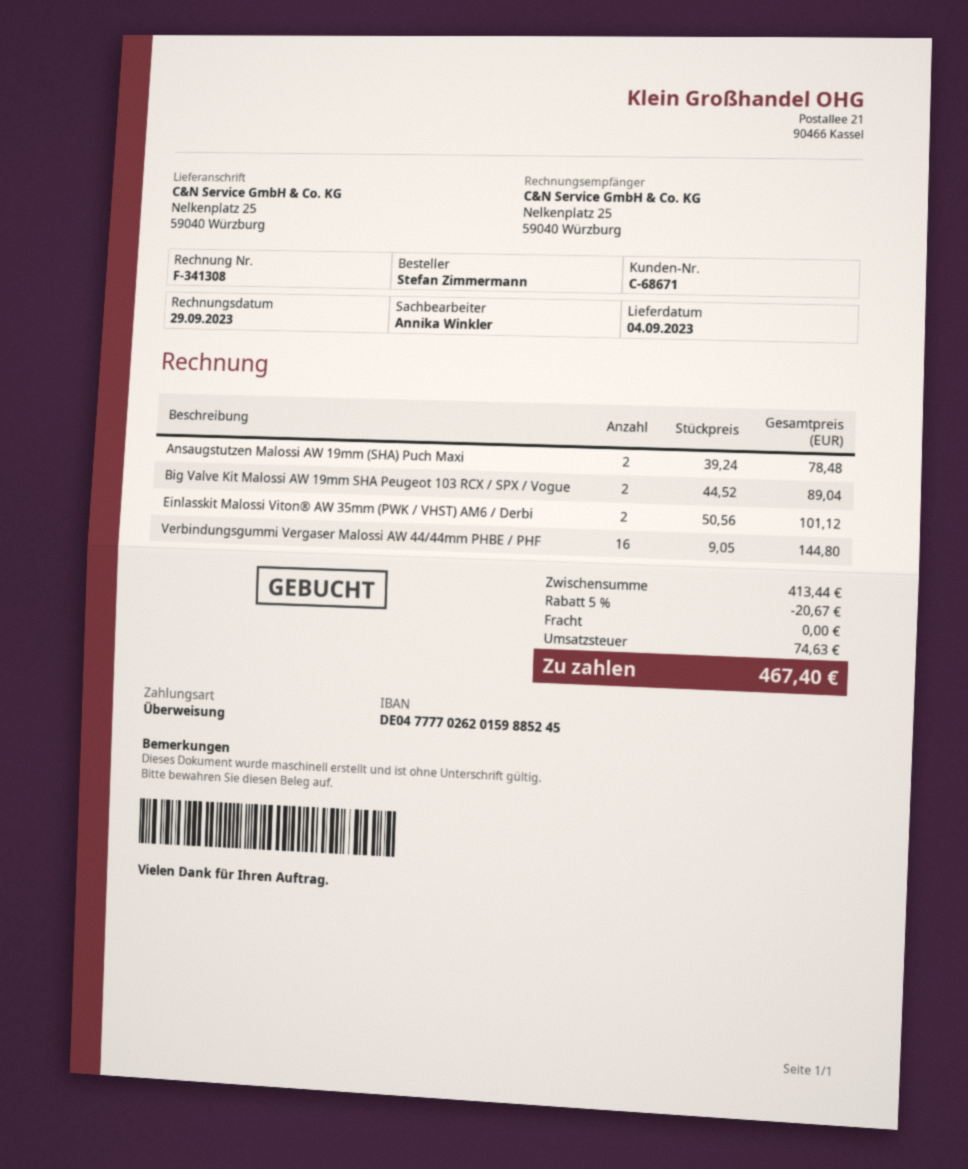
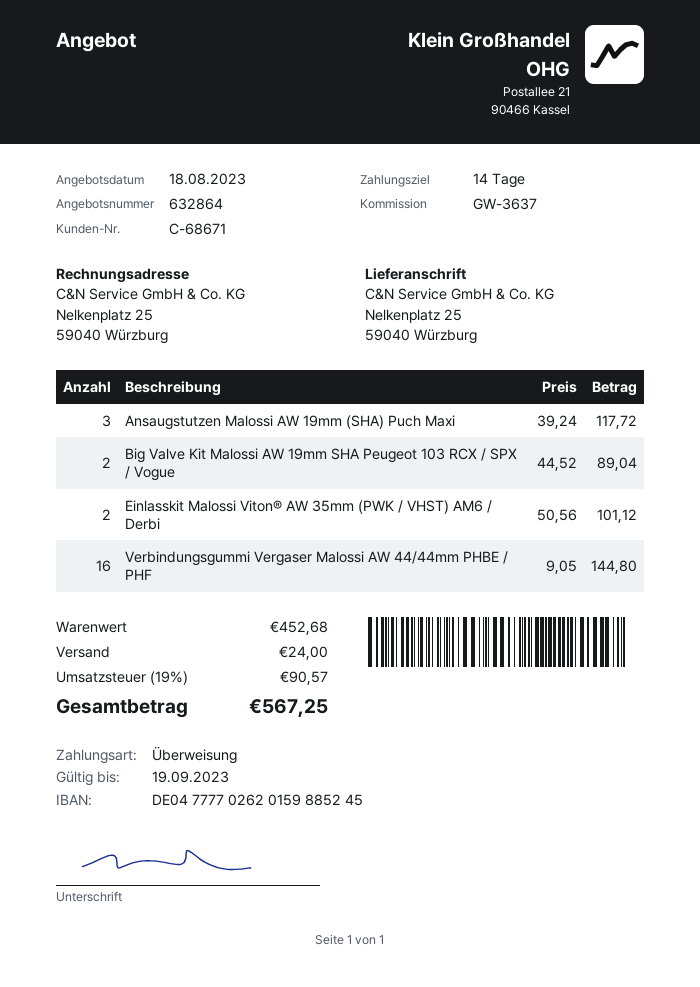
Ansaugstutzen Malossi AW 19mm (SHA) Puch Maxi: 2 x 39.24 = 78.48 -> 3 x 39.24 = 117.72
subtotal: 413.44 -> 452.68
discount: 5% = 20.67 -> none
shipping: 0.00 -> 24.00
tax: 74.63 -> 90.57
total: 467.40 -> 567.25

